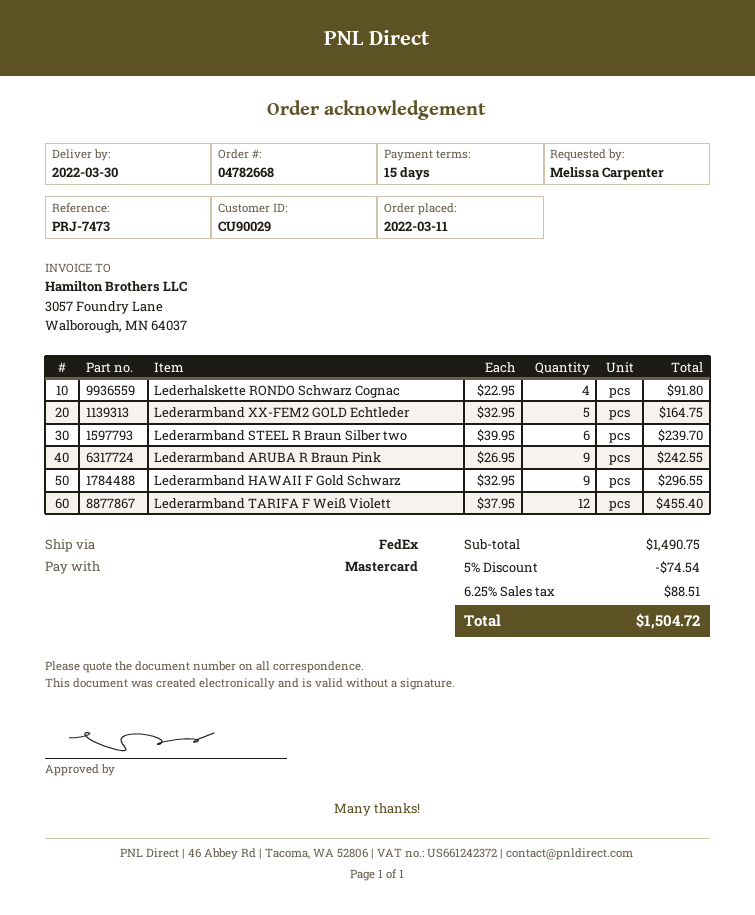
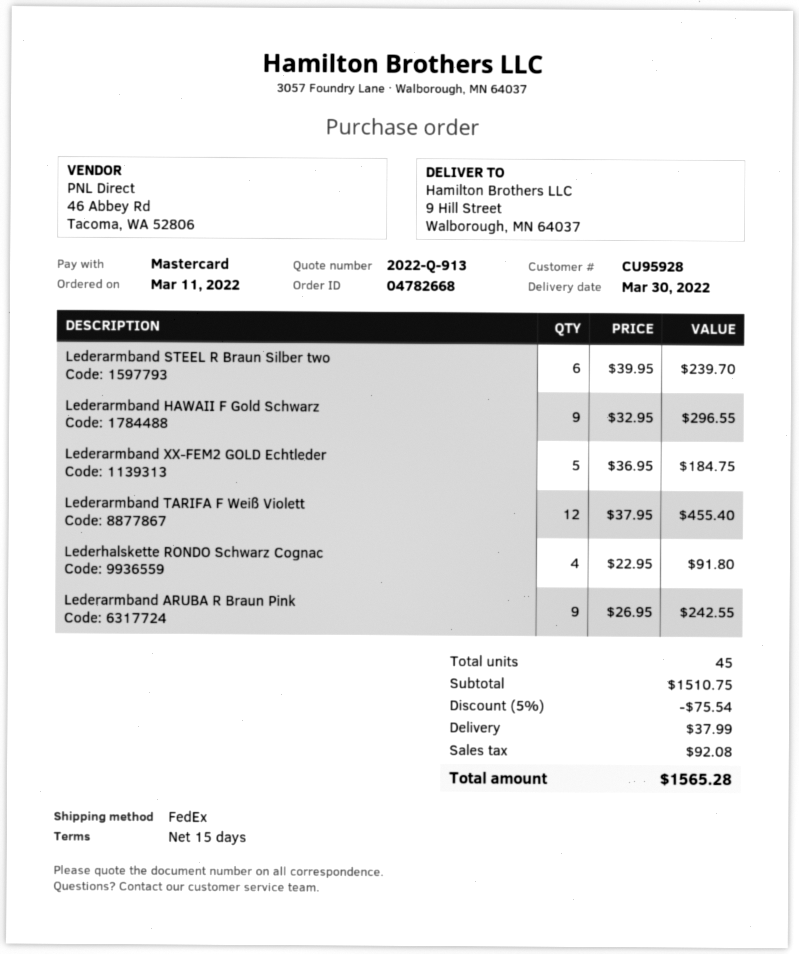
customer number: CU90029 -> CU95928
Lederarmband XX-FEM2 GOLD Echtleder: 5 x 32.95 = 164.75 -> 5 x 36.95 = 184.75
subtotal: 1490.75 -> 1510.75
discount: 5% = 74.54 -> 5% = 75.54
shipping: none -> 37.99
tax: 88.51 -> 92.08
total: 1504.72 -> 1565.28

